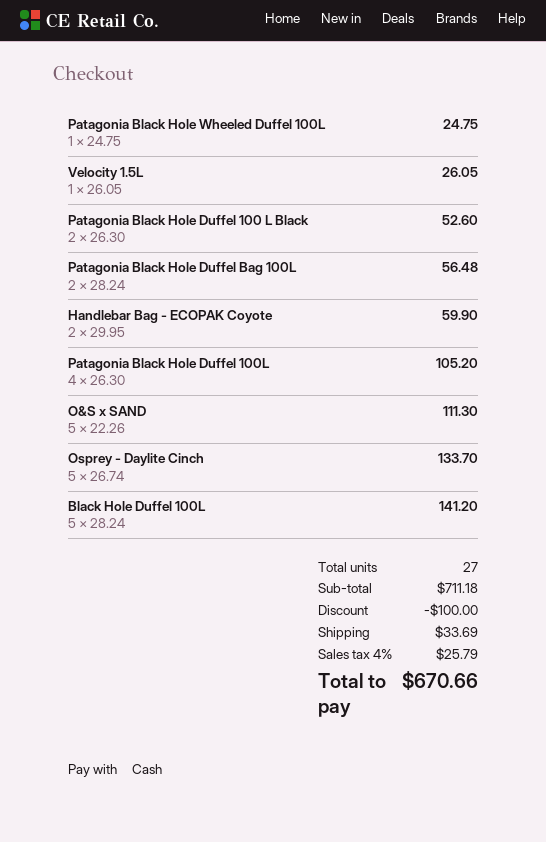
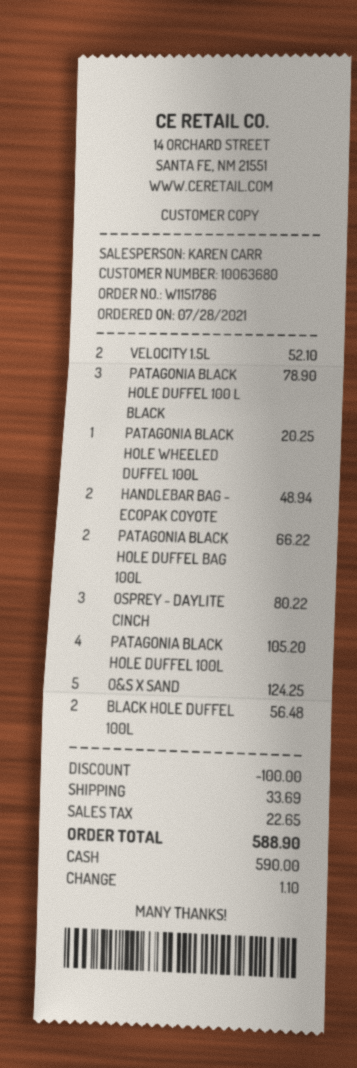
Patagonia Black Hole Wheeled Duffel 100L: 1 for 24.75 -> 1 for 20.25
Velocity 1.5L: 1 for 26.05 -> 2 for 52.10
Patagonia Black Hole Duffel 100 L Black: 2 for 52.60 -> 3 for 78.90
Patagonia Black Hole Duffel Bag 100L: 2 for 56.48 -> 2 for 66.22
Handlebar Bag - ECOPAK Coyote: 2 for 59.90 -> 2 for 48.94
O&S x SAND: 5 for 111.30 -> 5 for 124.25
Osprey - Daylite Cinch: 5 for 133.70 -> 3 for 80.22
Black Hole Duffel 100L: 5 for 141.20 -> 2 for 56.48
tax: 25.79 -> 22.65
total: 670.66 -> 588.90

